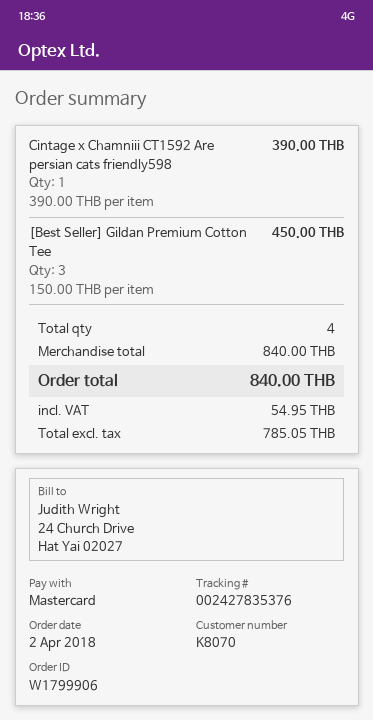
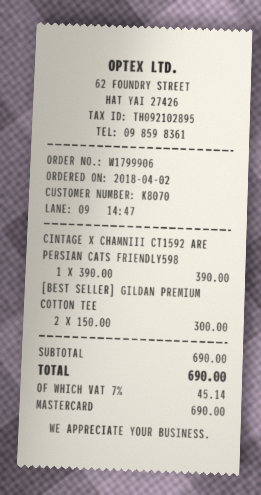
[Best Seller] Gildan Premium Cotton Tee: 3 x 150.00 = 450.00 -> 2 x 150.00 = 300.00
subtotal: 840.00 -> 690.00
tax: 54.95 -> 45.14
total: 840.00 -> 690.00

